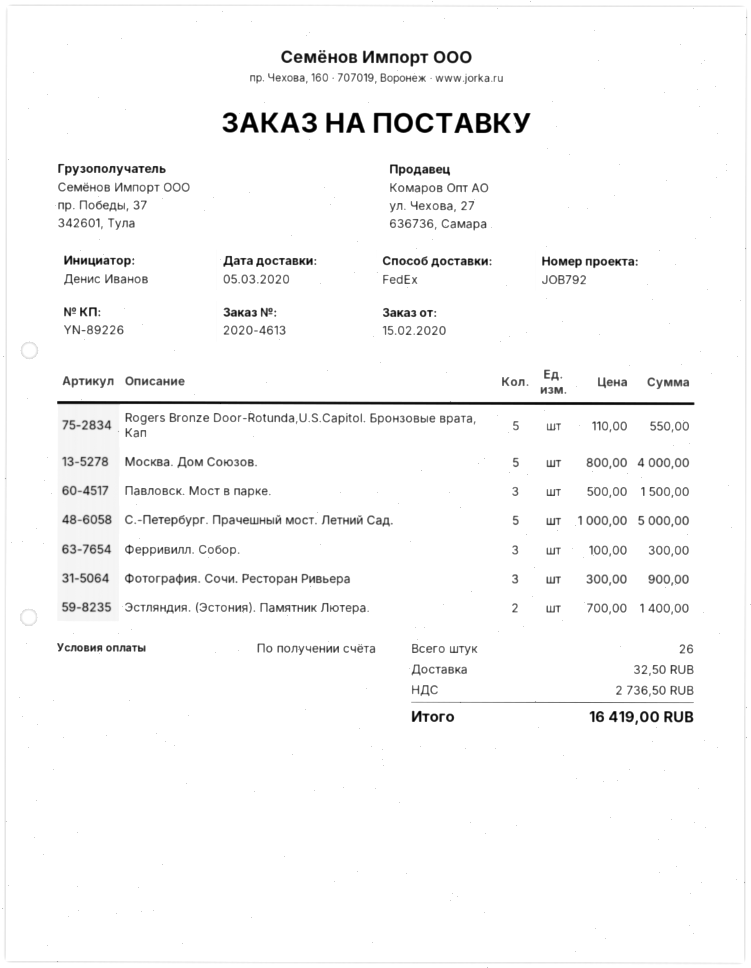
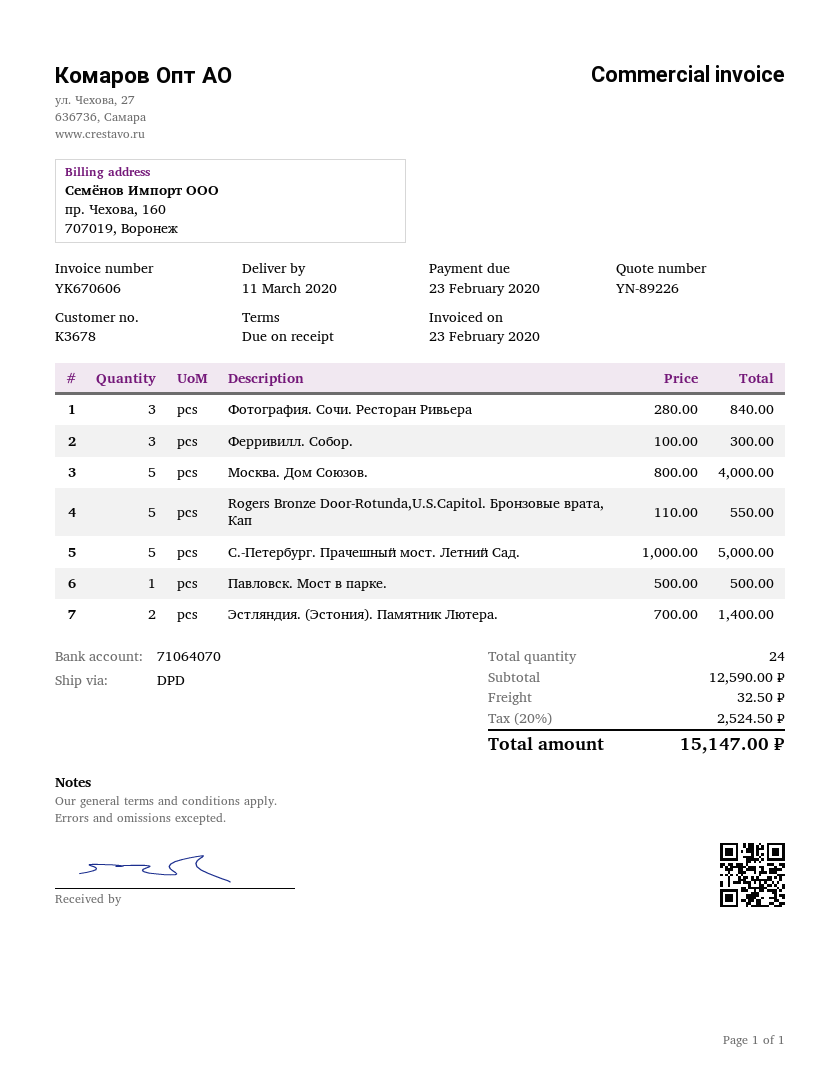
delivery date: 2020-03-05 -> 2020-03-11
shipping method: FedEx -> DPD
Павловск. Мост в парке.: 3 x 500.00 = 1500.00 -> 1 x 500.00 = 500.00
Фотография. Сочи. Ресторан Ривьера: 3 x 300.00 = 900.00 -> 3 x 280.00 = 840.00
total quantity: 26 -> 24
tax: 2736.50 -> 2524.50
total: 16419.00 -> 15147.00

